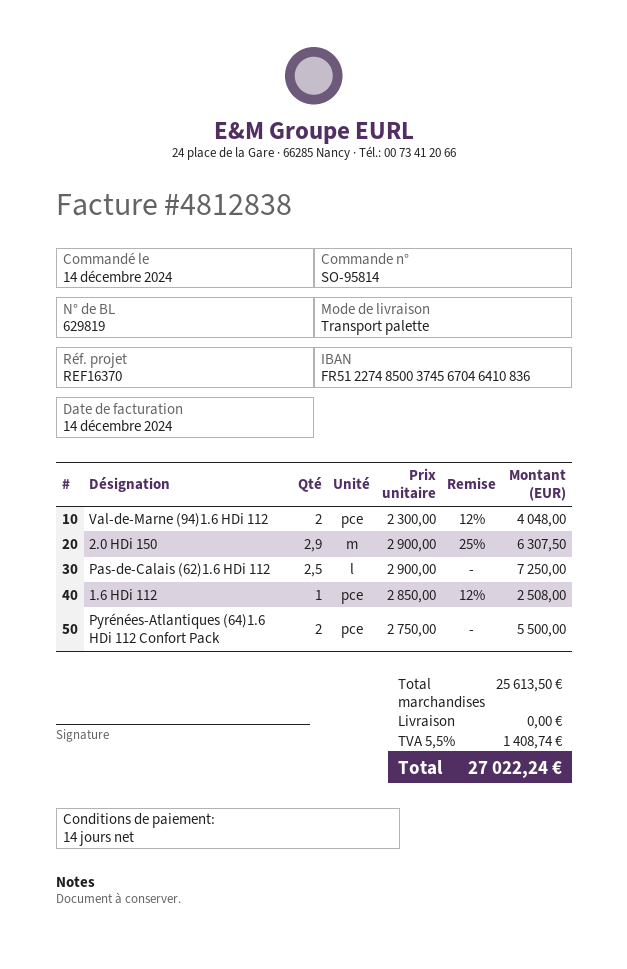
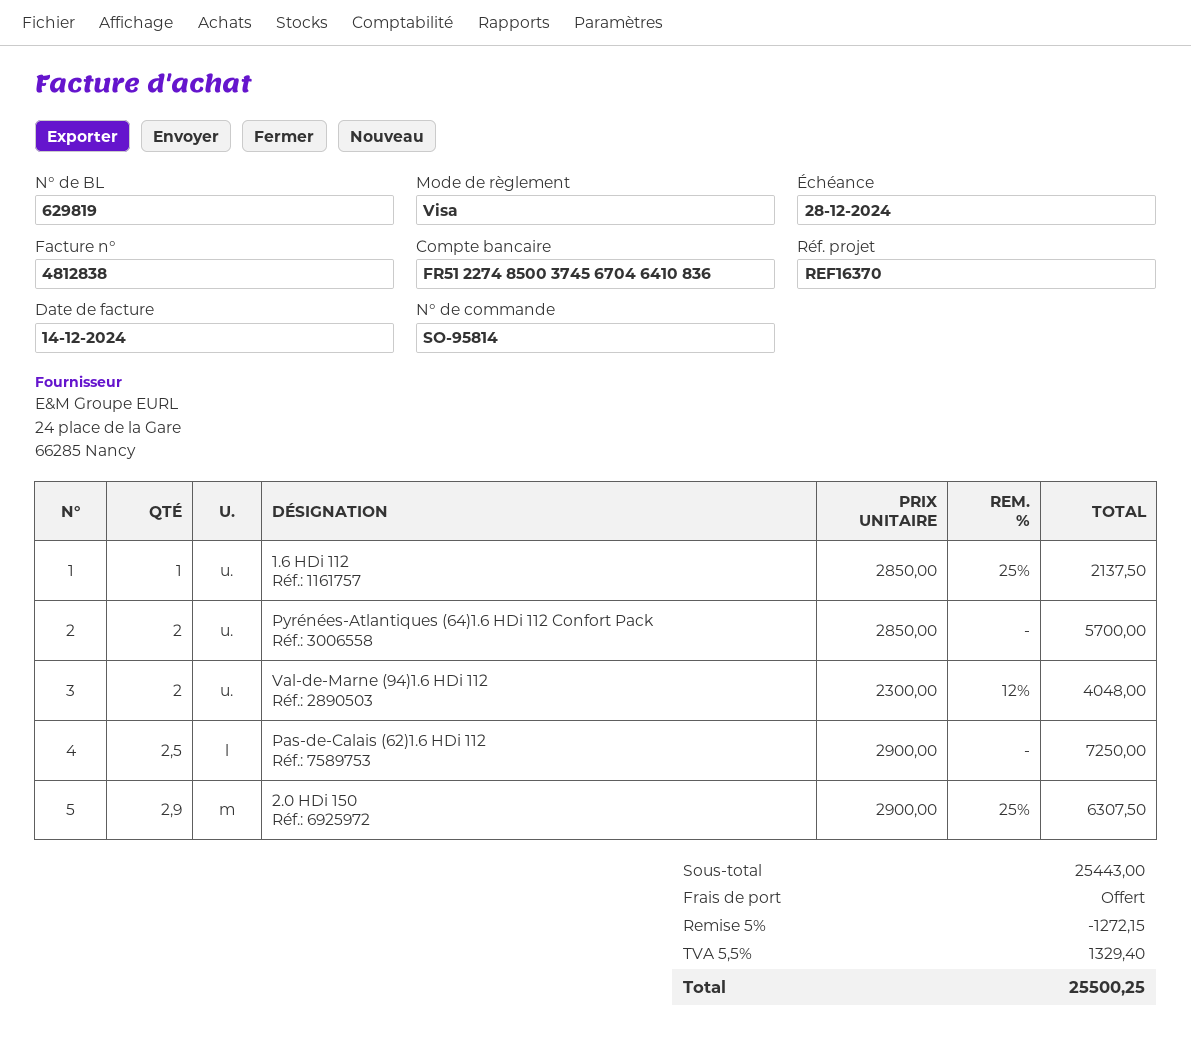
1.6 HDi 112: 1 x 2850.00 - 12% = 2508.00 -> 1 x 2850.00 - 25% = 2137.50
Pyrénées-Atlantiques (64)1.6 HDi 112 Confort Pack: 2 x 2750.00 = 5500.00 -> 2 x 2850.00 = 5700.00
subtotal: 25613.50 -> 25443.00
discount: none -> 5% = 1272.15
tax: 5.5% = 1408.74 -> 5.5% = 1329.40
total: 27022.24 -> 25500.25

